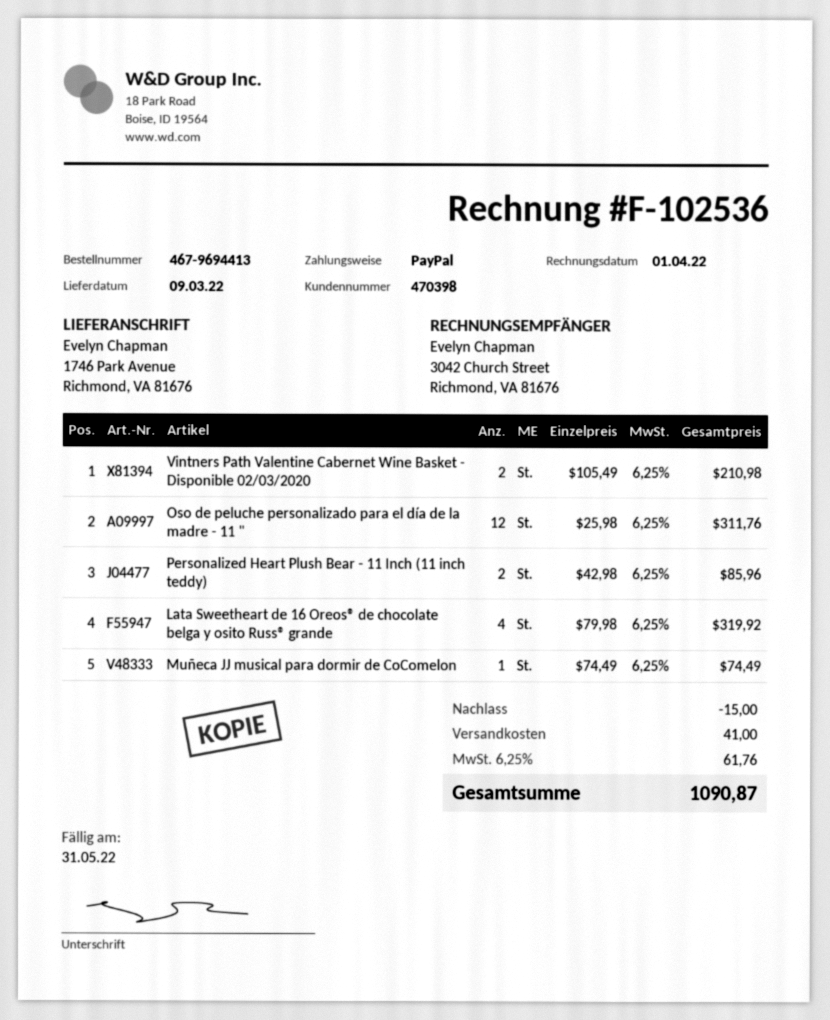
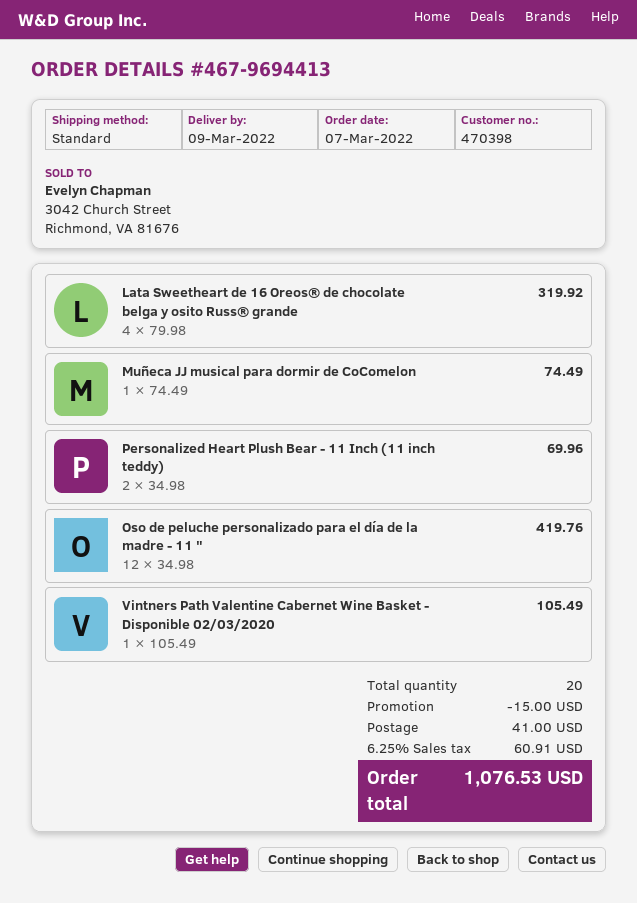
Vintners Path Valentine Cabernet Wine Basket - Disponible 02/03/2020: 2 x 105.49 = 210.98 -> 1 x 105.49 = 105.49
Oso de peluche personalizado para el día de la madre - 11 ": 12 x 25.98 = 311.76 -> 12 x 34.98 = 419.76
Personalized Heart Plush Bear - 11 Inch (11 inch teddy): 2 x 42.98 = 85.96 -> 2 x 34.98 = 69.96
tax: 6.25% = 61.76 -> 6.25% = 60.91
total: 1090.87 -> 1076.53

